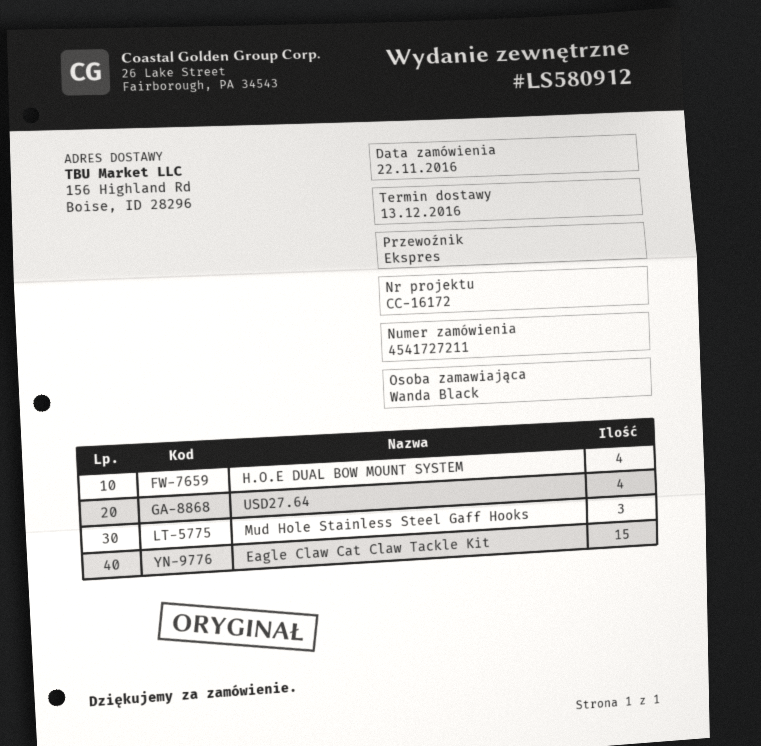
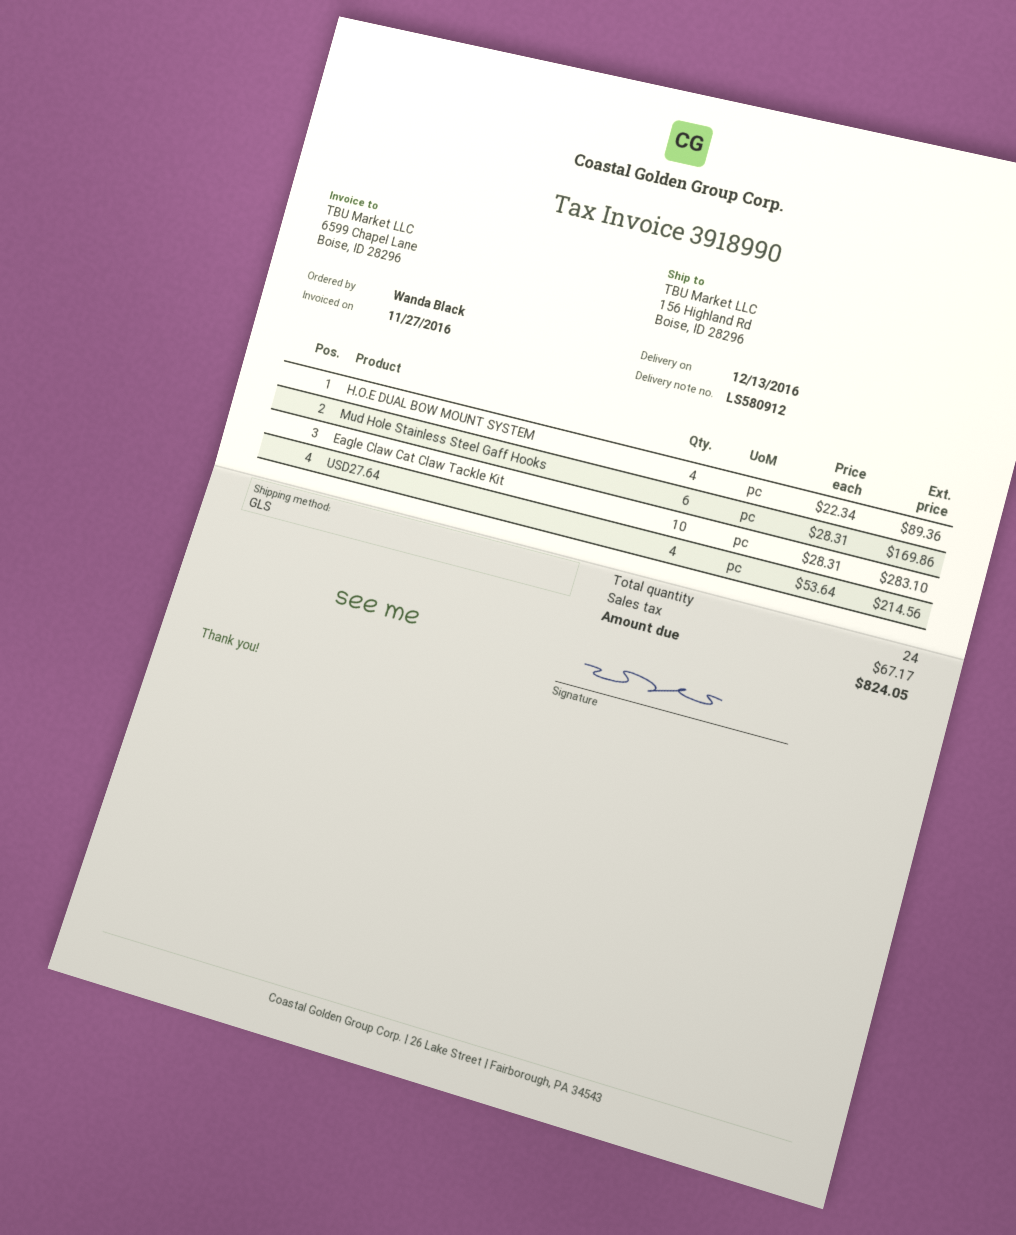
shipping method: express -> GLS
Mud Hole Stainless Steel Gaff Hooks: 3 -> 6
Eagle Claw Cat Claw Tackle Kit: 15 -> 10

